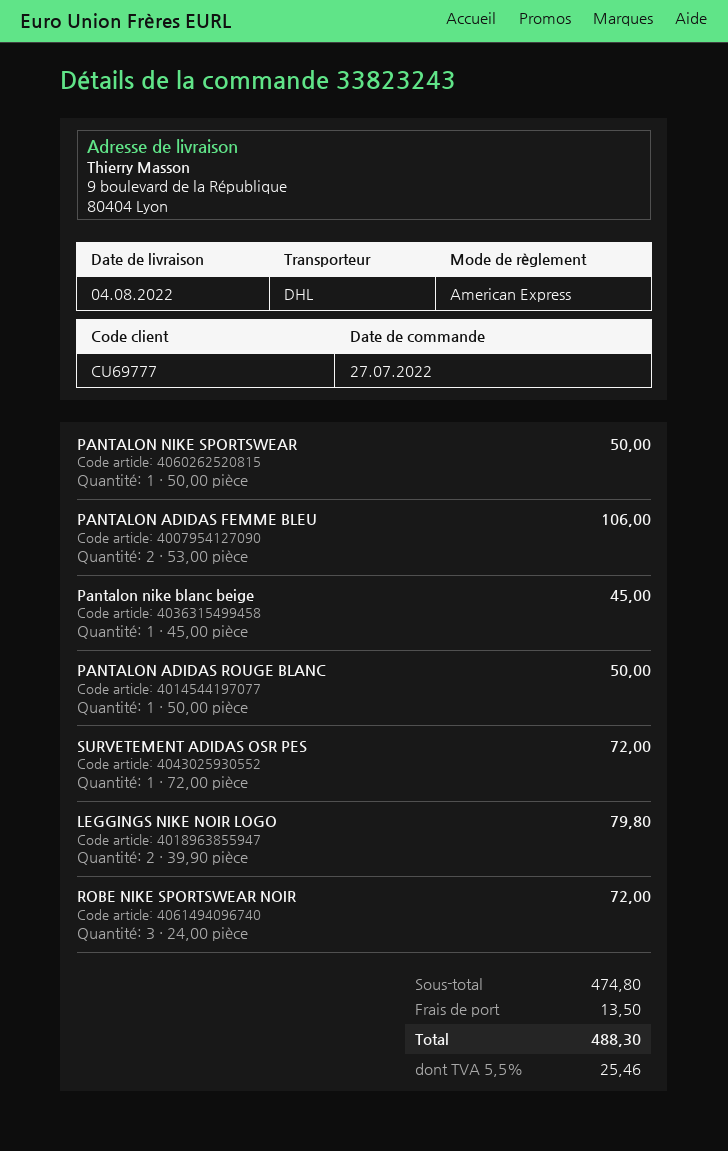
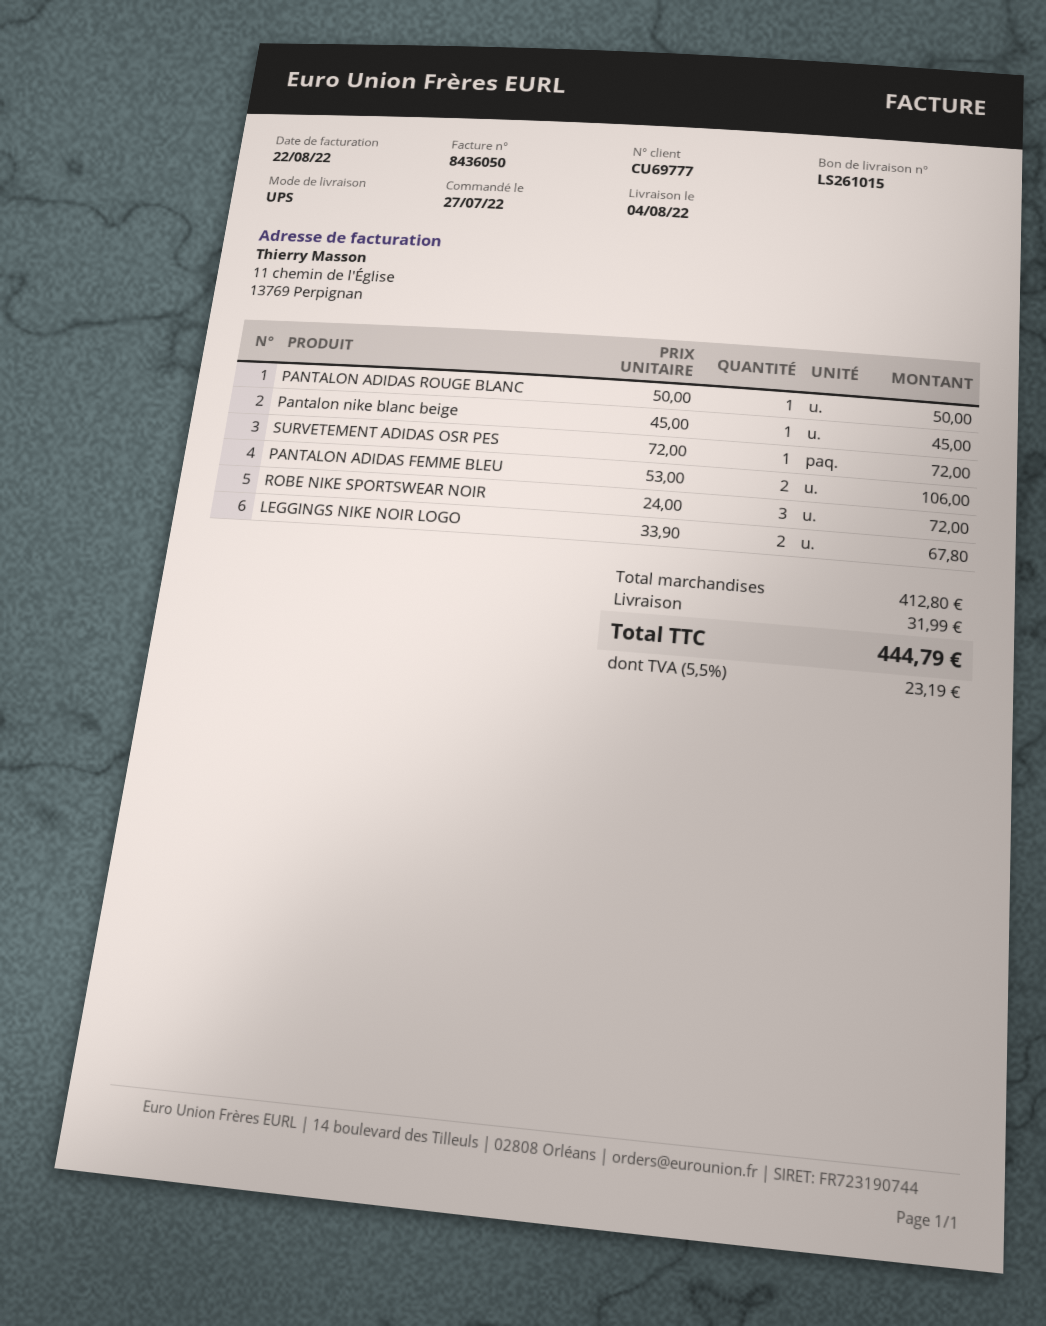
shipping method: DHL -> UPS
PANTALON NIKE SPORTSWEAR: 1 x 50.00 = 50.00 -> none
LEGGINGS NIKE NOIR LOGO: 2 x 39.90 = 79.80 -> 2 x 33.90 = 67.80
subtotal: 474.80 -> 412.80
shipping: 13.50 -> 31.99
tax: 5.5% = 25.46 -> 5.5% = 23.19
total: 488.30 -> 444.79

